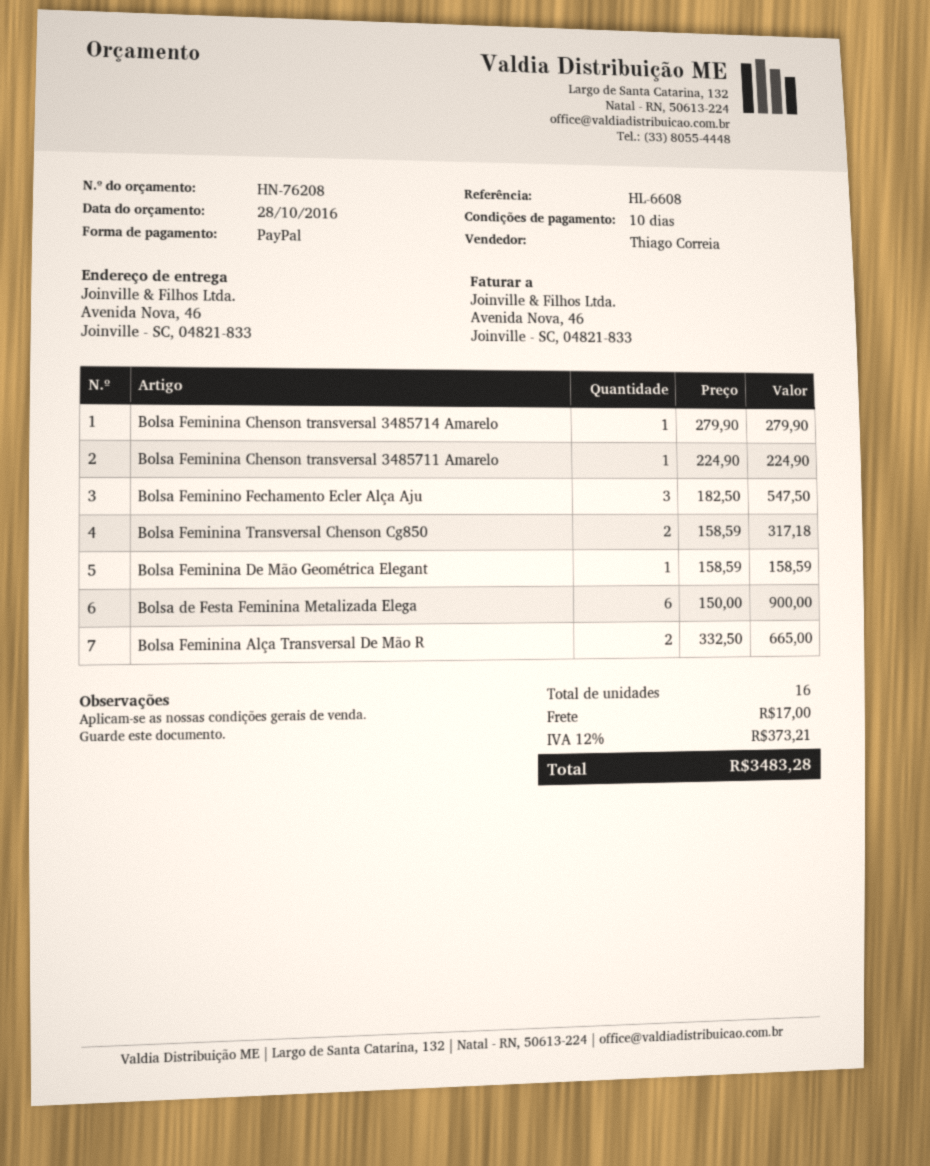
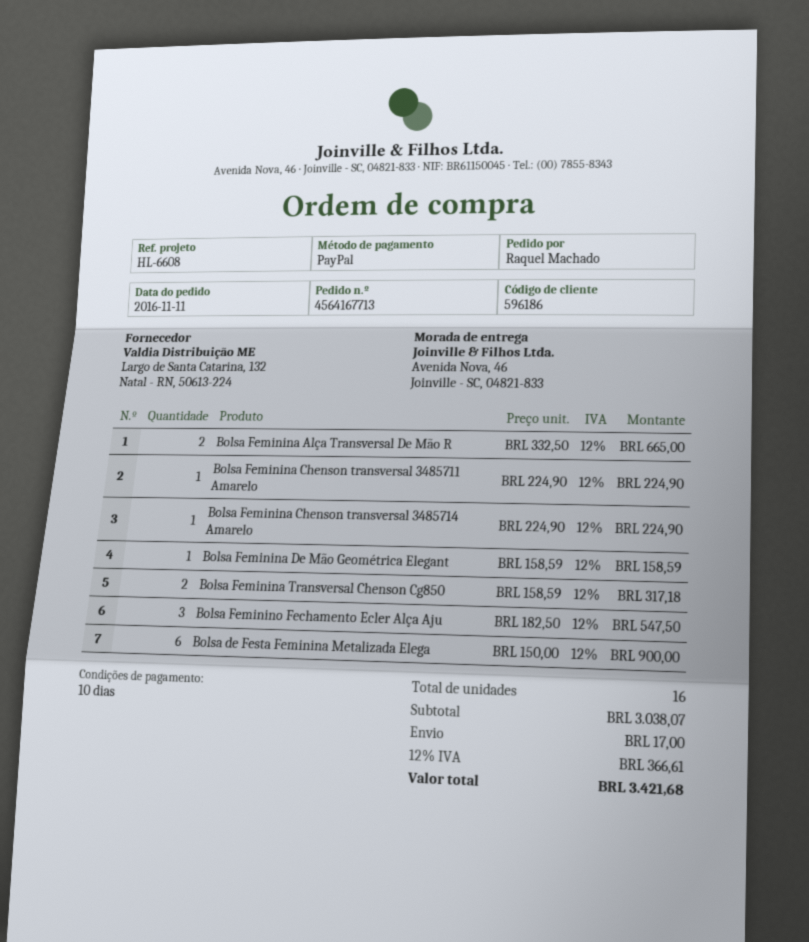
Bolsa Feminina Chenson transversal 3485714 Amarelo: 1 x 279.90 = 279.90 -> 1 x 224.90 = 224.90
tax: 12% = 373.21 -> 12% = 366.61
total: 3483.28 -> 3421.68

